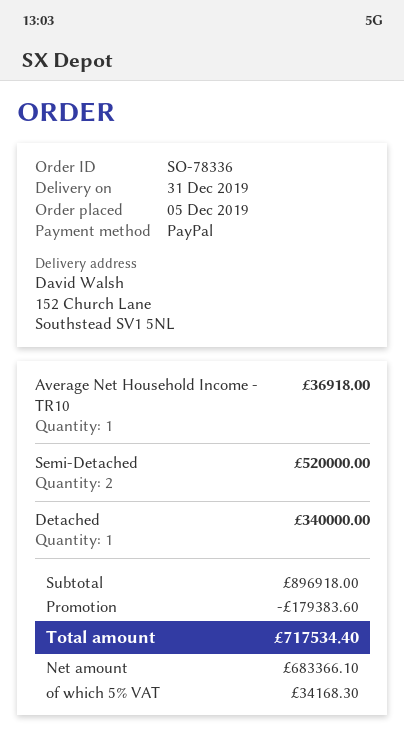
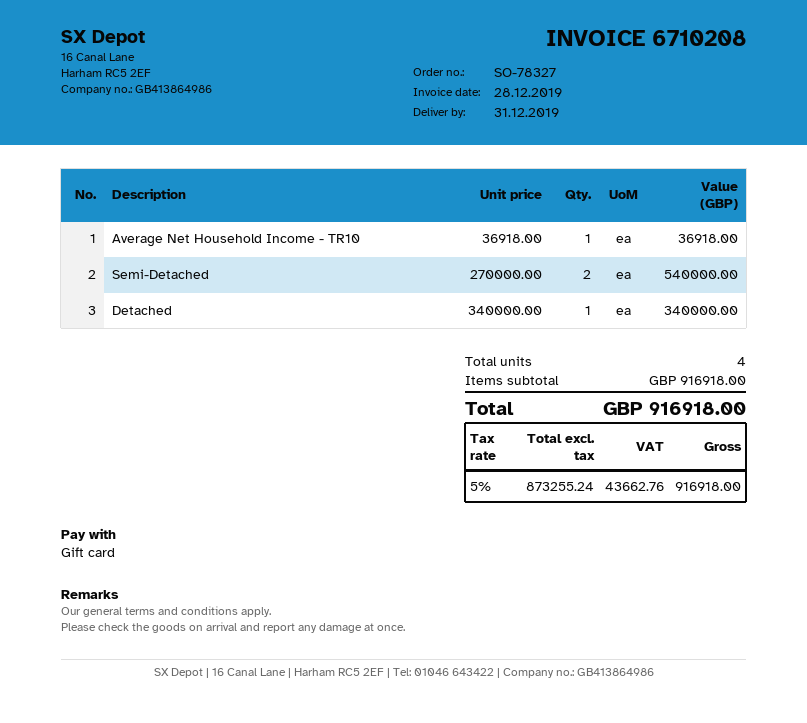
order number: SO-78336 -> SO-78327
payment method: PayPal -> gift card
Semi-Detached: 2 for 520000.00 -> 2 for 540000.00
subtotal: 896918.00 -> 916918.00
discount: 179383.60 -> none
net: 683366.10 -> 873255.24
tax: 5% = 34168.30 -> 5% = 43662.76
total: 717534.40 -> 916918.00

